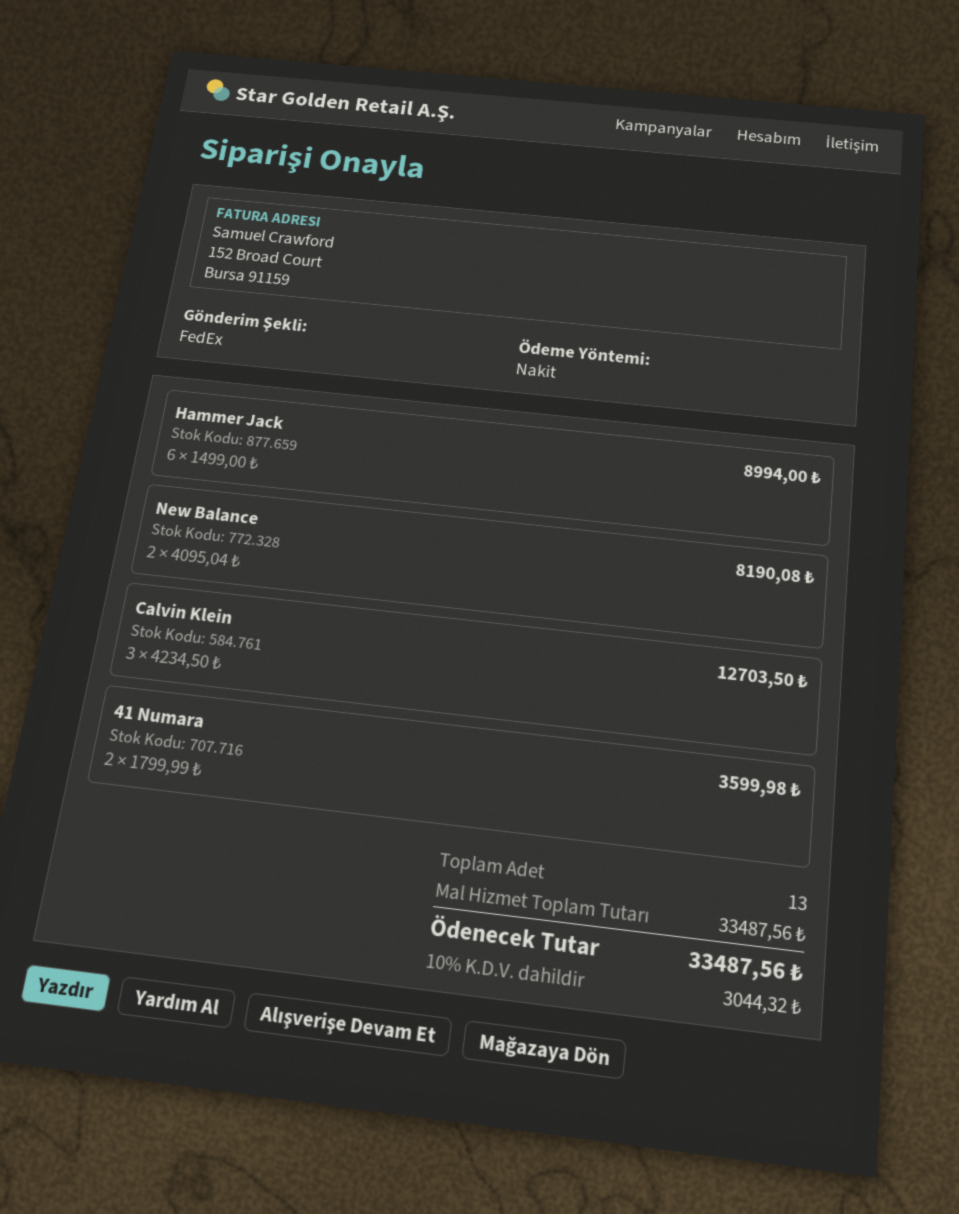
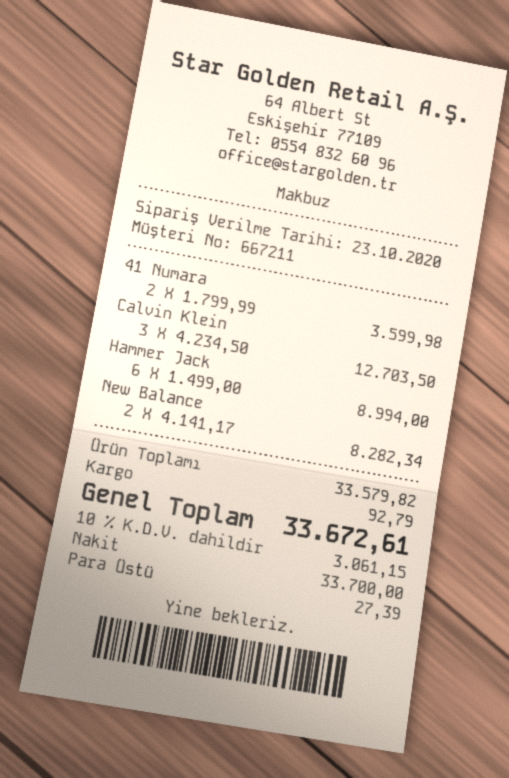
New Balance: 2 x 4095.04 = 8190.08 -> 2 x 4141.17 = 8282.34
subtotal: 33487.56 -> 33579.82
shipping: none -> 92.79
tax: 10% = 3044.32 -> 10% = 3061.15
total: 33487.56 -> 33672.61

